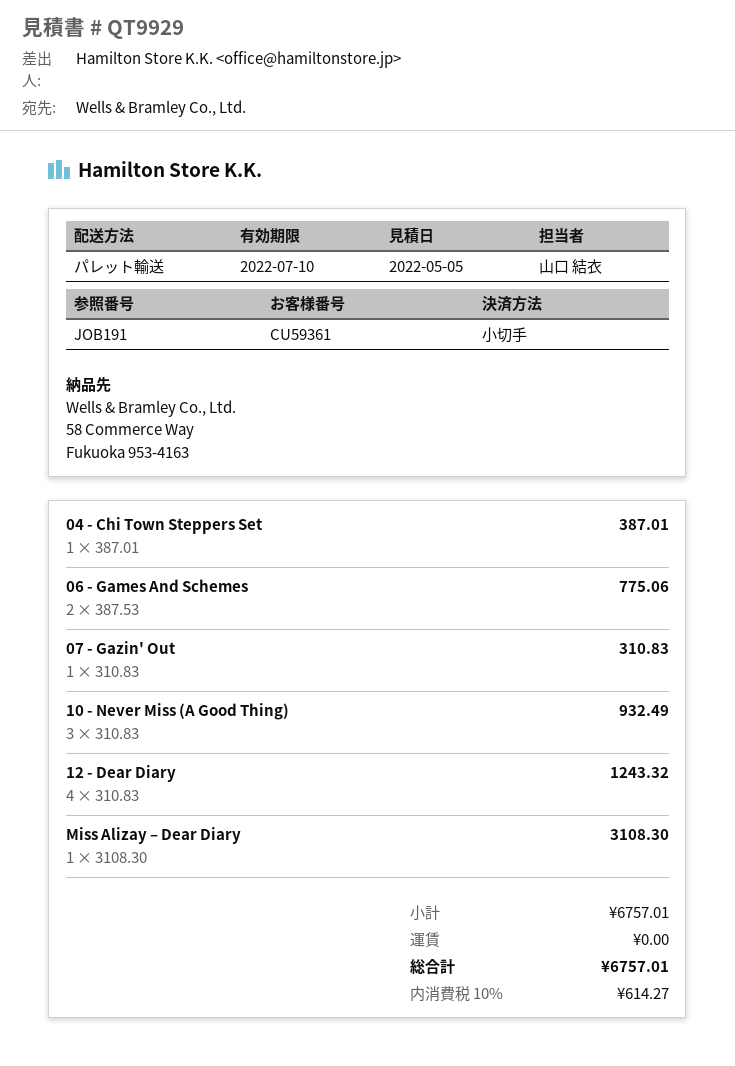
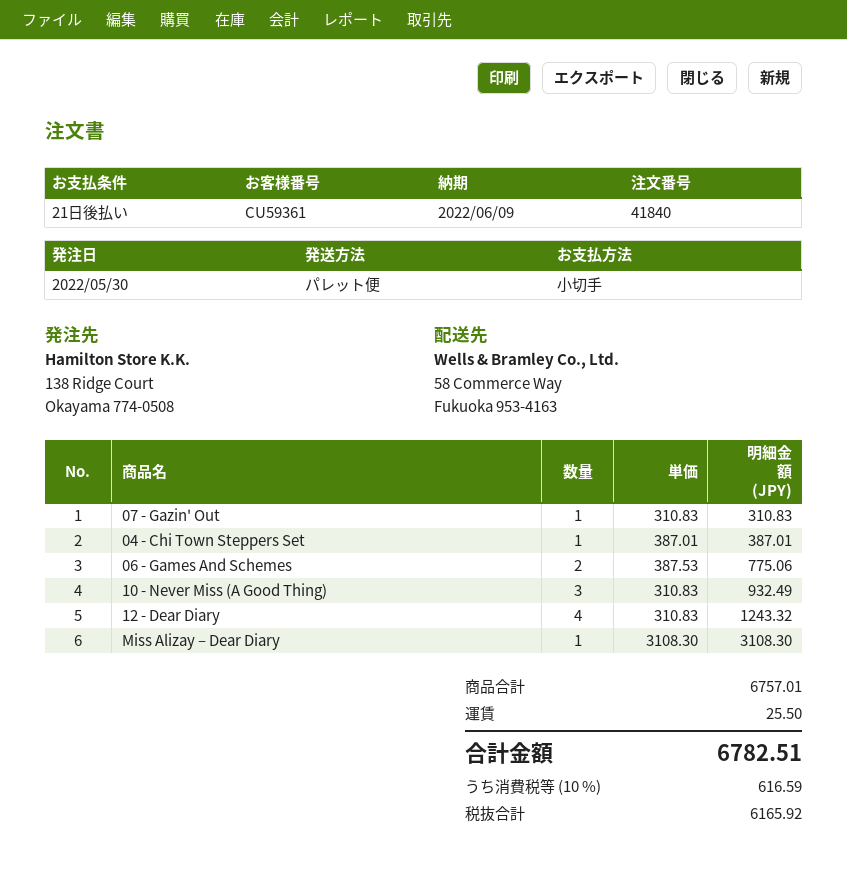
shipping: 0.00 -> 25.50
tax: 10% = 614.27 -> 10% = 616.59
total: 6757.01 -> 6782.51

